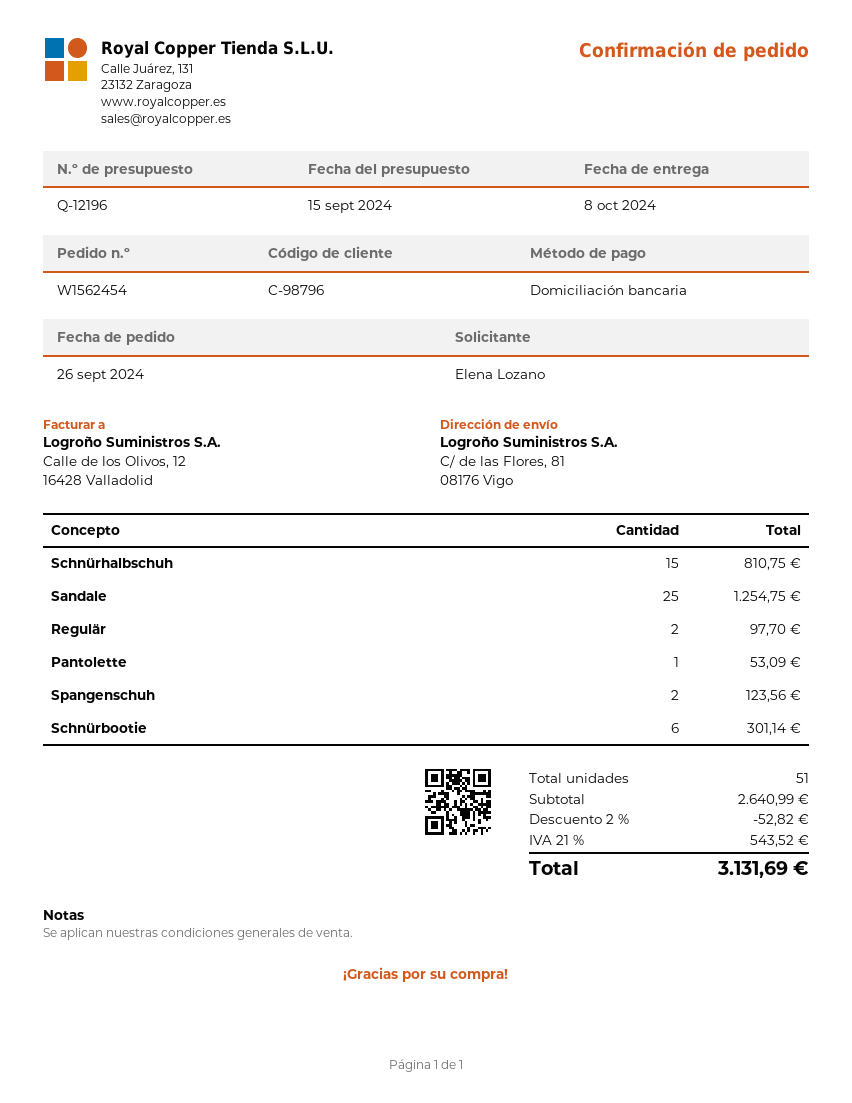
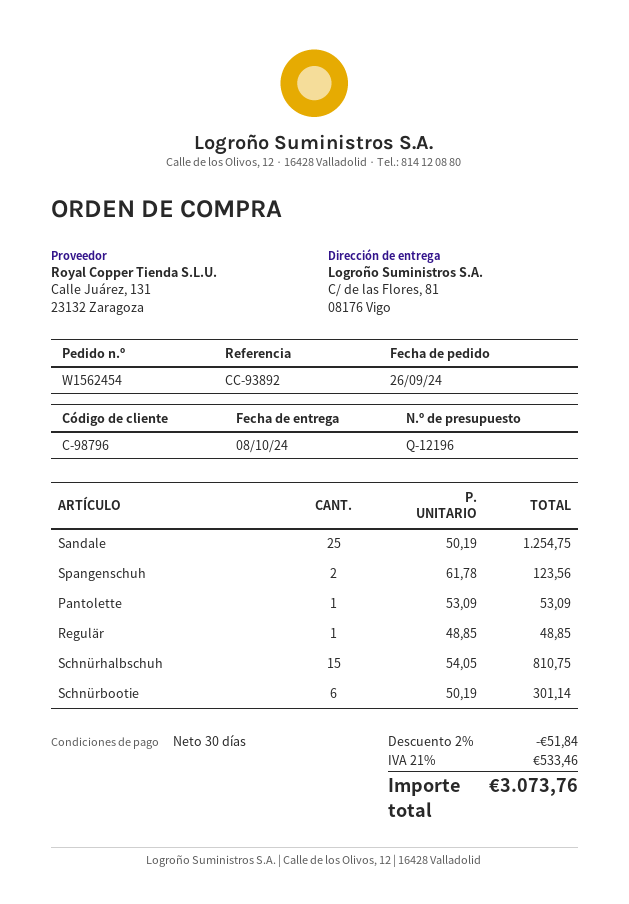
Regulär: 2 for 97.70 -> 1 for 48.85
discount: 2% = 52.82 -> 2% = 51.84
tax: 21% = 543.52 -> 21% = 533.46
total: 3131.69 -> 3073.76

